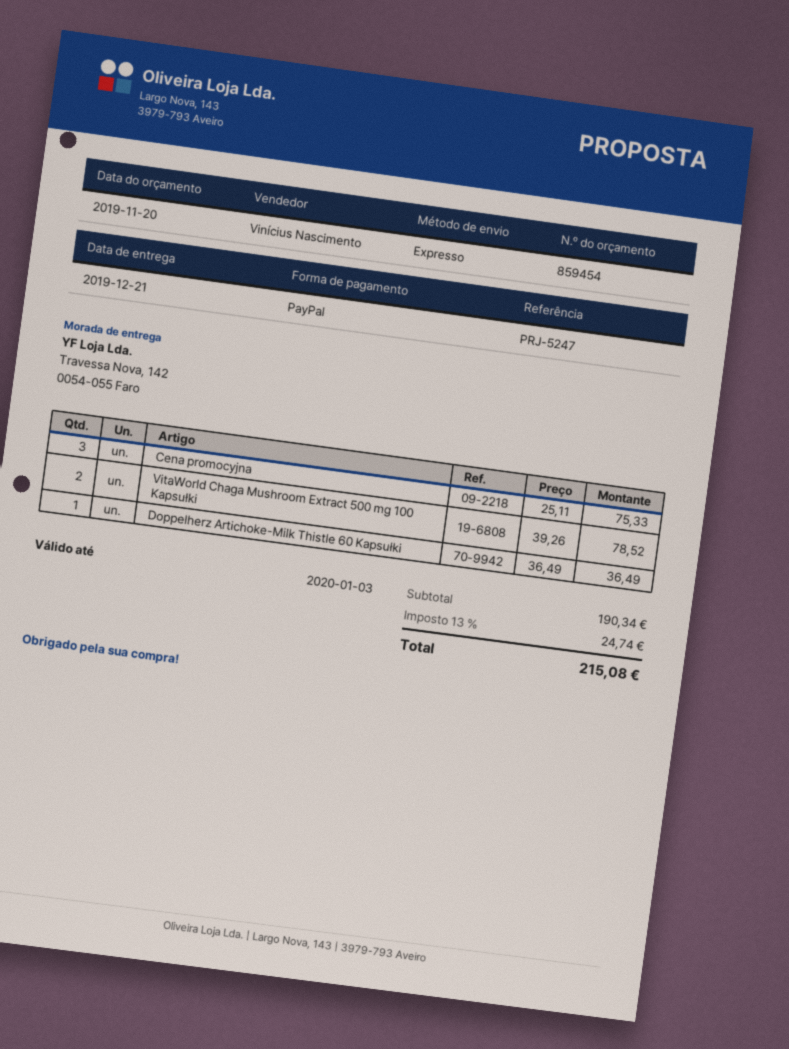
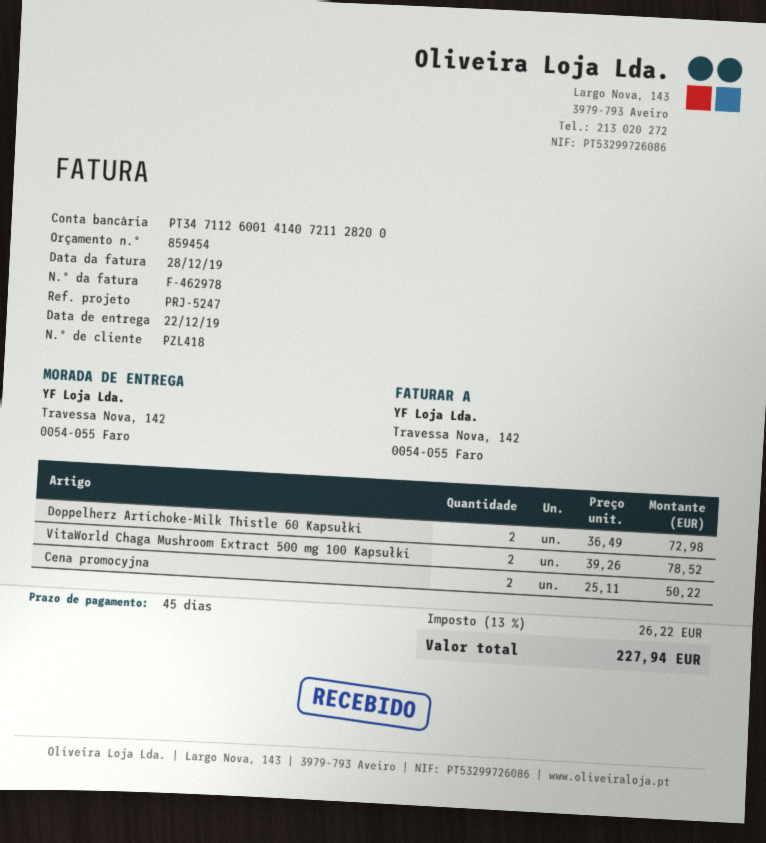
delivery date: 2019-12-21 -> 2019-12-22
Cena promocyjna: 3 x 25.11 = 75.33 -> 2 x 25.11 = 50.22
Doppelherz Artichoke-Milk Thistle 60 Kapsułki: 1 x 36.49 = 36.49 -> 2 x 36.49 = 72.98
tax: 13% = 24.74 -> 13% = 26.22
total: 215.08 -> 227.94

